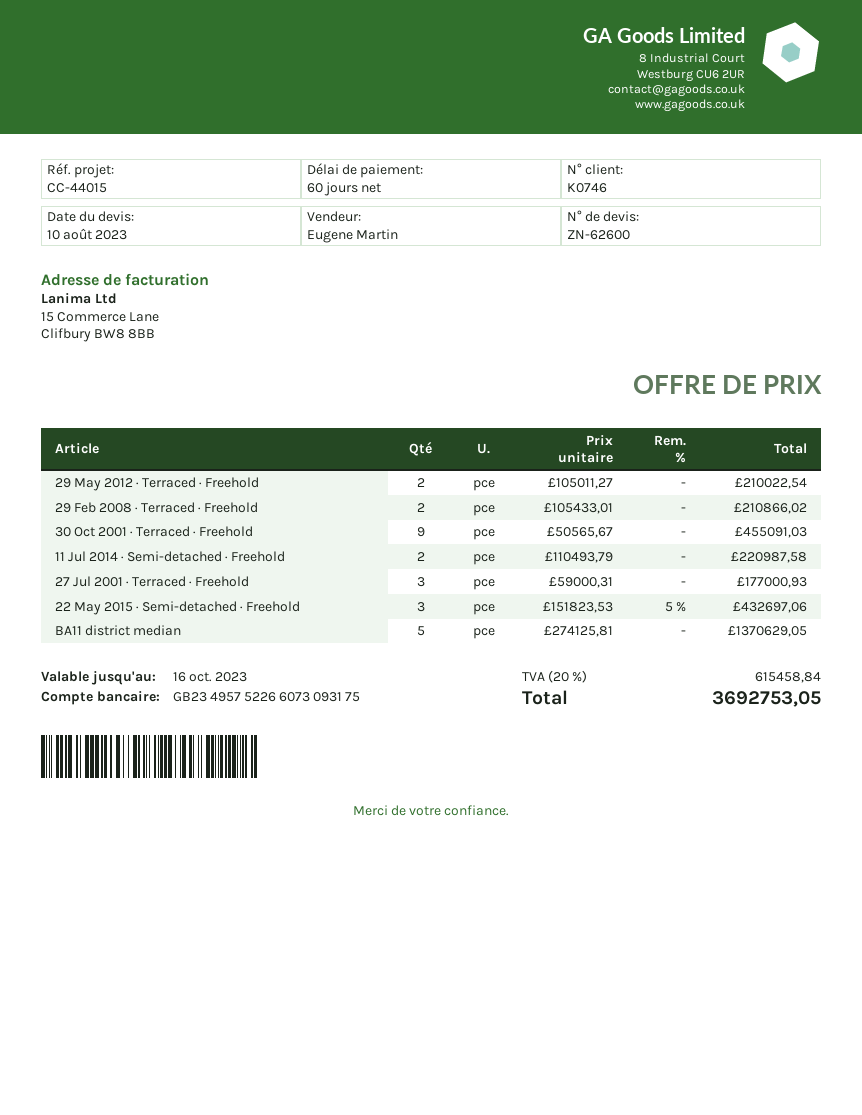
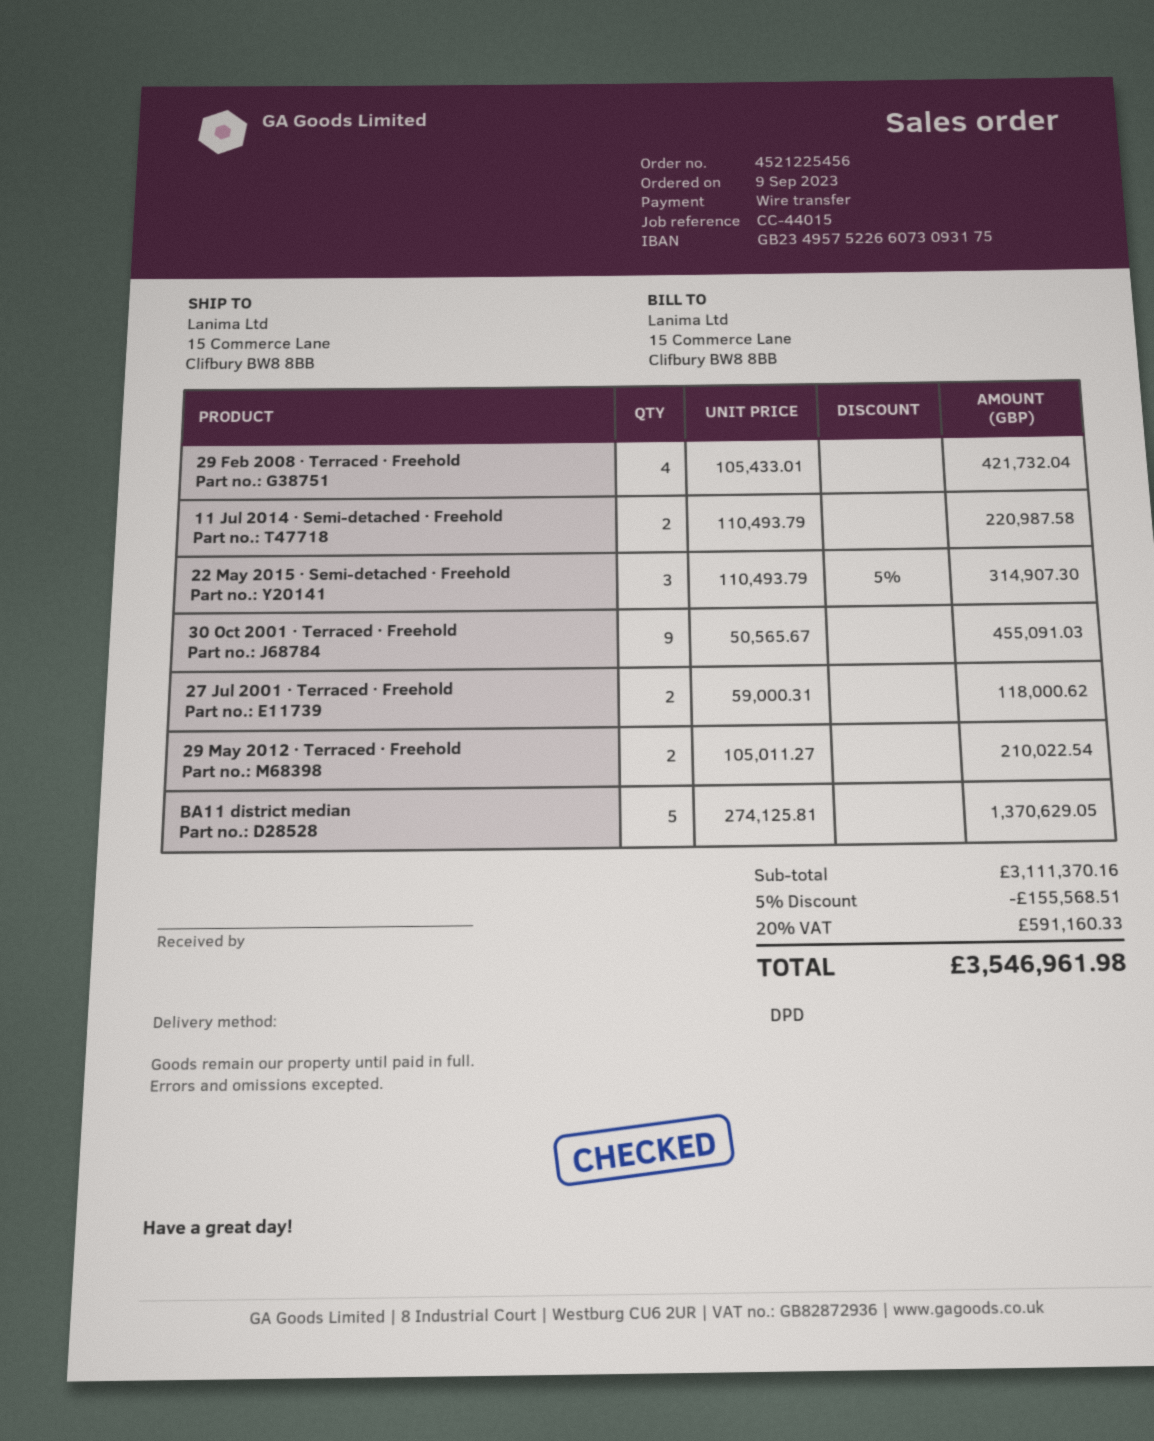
29 Feb 2008 · Terraced · Freehold: 2 x 105433.01 = 210866.02 -> 4 x 105433.01 = 421732.04
27 Jul 2001 · Terraced · Freehold: 3 x 59000.31 = 177000.93 -> 2 x 59000.31 = 118000.62
22 May 2015 · Semi-detached · Freehold: 3 x 151823.53 - 5% = 432697.06 -> 3 x 110493.79 - 5% = 314907.30
discount: none -> 5% = 155568.51
tax: 20% = 615458.84 -> 20% = 591160.33
total: 3692753.05 -> 3546961.98

